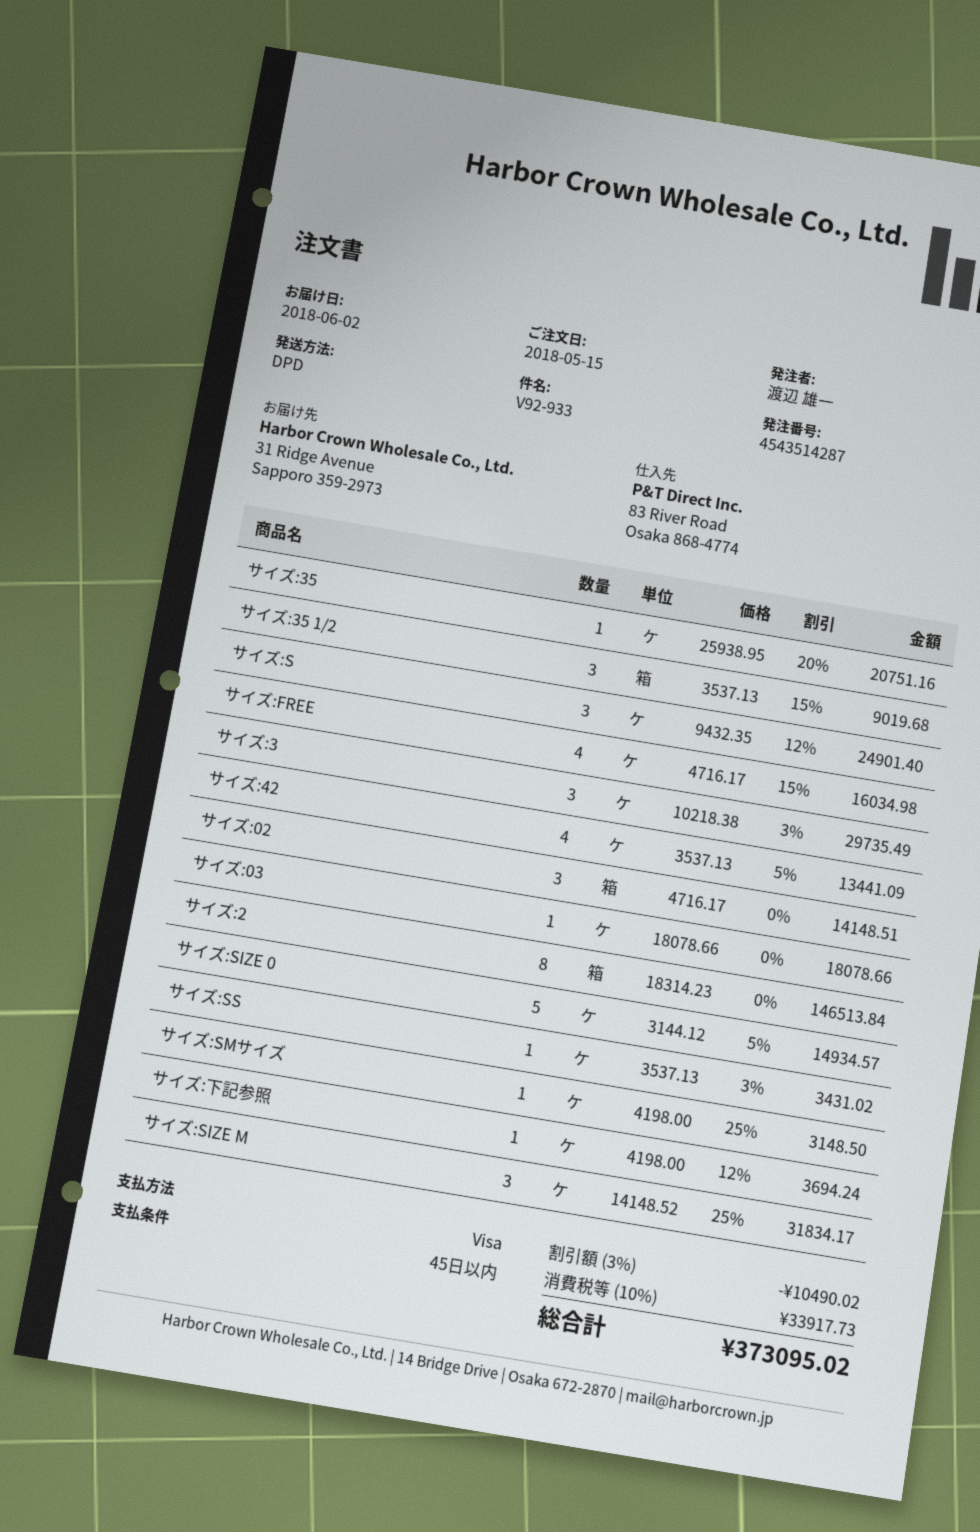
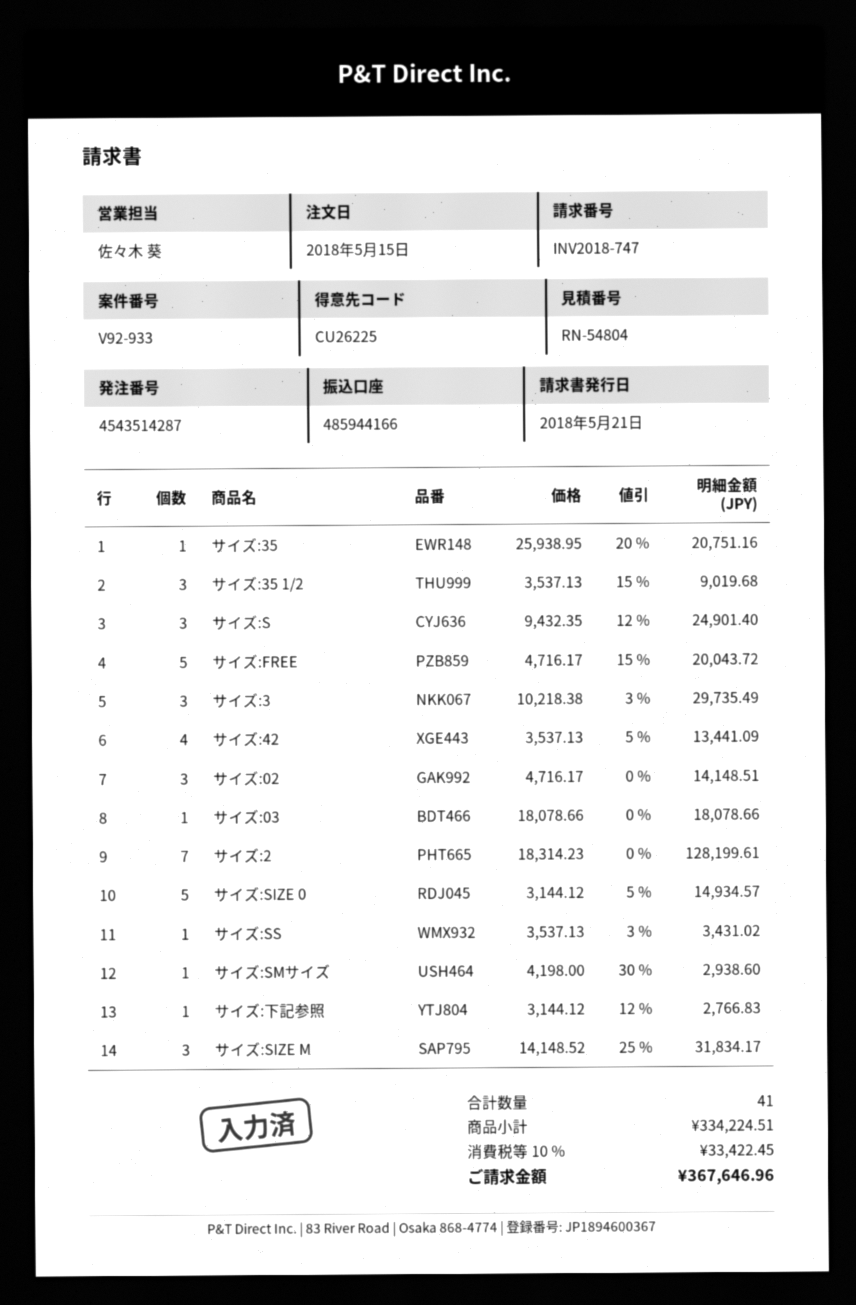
サイズ:FREE: 4 x 4716.17 - 15% = 16034.98 -> 5 x 4716.17 - 15% = 20043.72
サイズ:2: 8 x 18314.23 = 146513.84 -> 7 x 18314.23 = 128199.61
サイズ:SMサイズ: 1 x 4198.00 - 25% = 3148.50 -> 1 x 4198.00 - 30% = 2938.60
サイズ:下記参照: 1 x 4198.00 - 12% = 3694.24 -> 1 x 3144.12 - 12% = 2766.83
discount: 3% = 10490.02 -> none
tax: 10% = 33917.73 -> 10% = 33422.45
total: 373095.02 -> 367646.96

